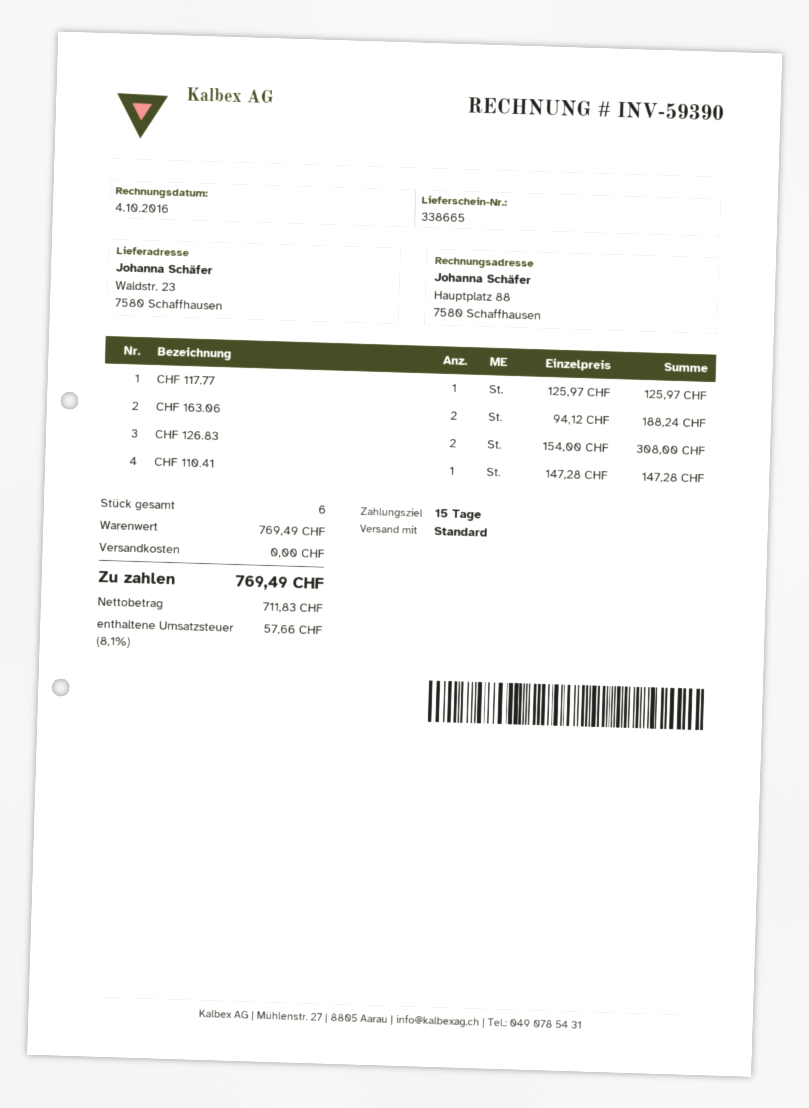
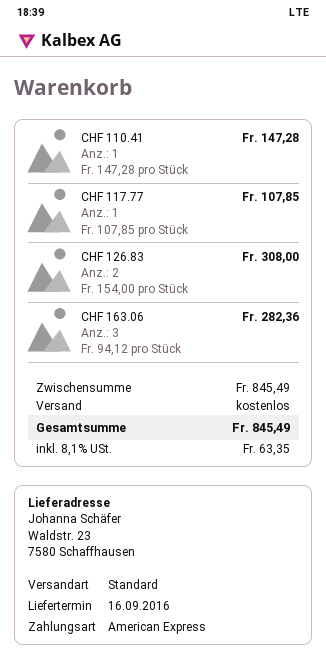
CHF 117.77: 1 x 125.97 = 125.97 -> 1 x 107.85 = 107.85
CHF 163.06: 2 x 94.12 = 188.24 -> 3 x 94.12 = 282.36
subtotal: 769.49 -> 845.49
tax: 8.1% = 57.66 -> 8.1% = 63.35
total: 769.49 -> 845.49

